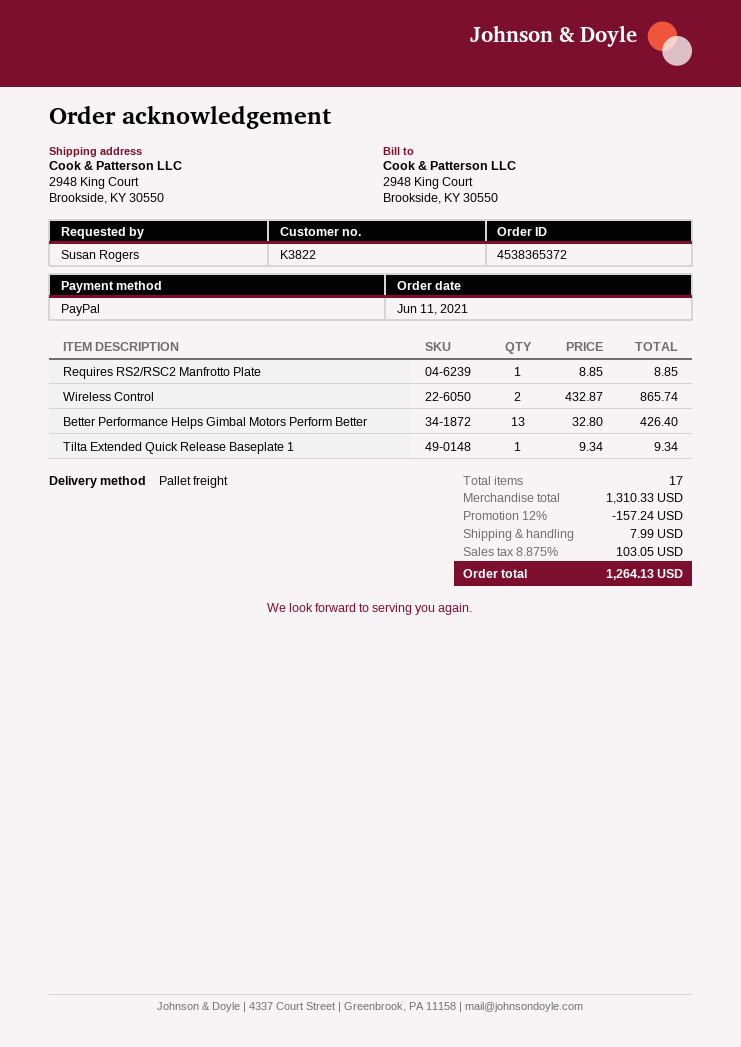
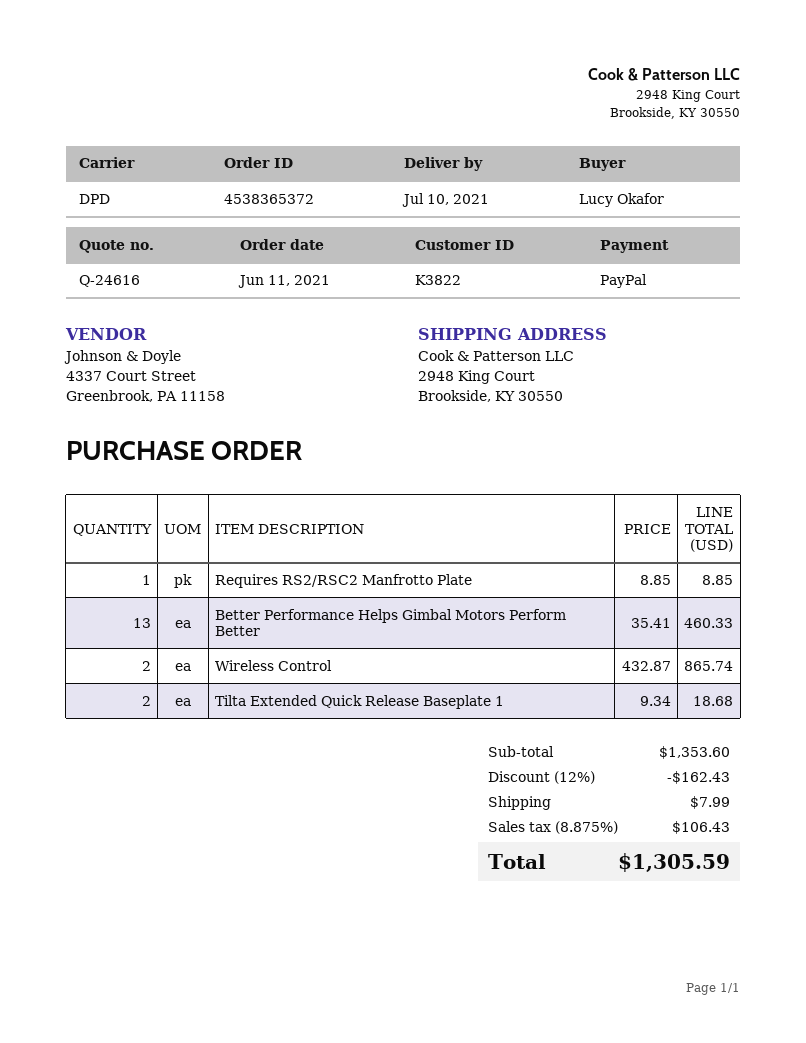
ordered by: Susan Rogers -> Lucy Okafor
shipping method: pallet freight -> DPD
Better Performance Helps Gimbal Motors Perform Better: 13 x 32.80 = 426.40 -> 13 x 35.41 = 460.33
Tilta Extended Quick Release Baseplate 1: 1 x 9.34 = 9.34 -> 2 x 9.34 = 18.68
subtotal: 1310.33 -> 1353.60
discount: 12% = 157.24 -> 12% = 162.43
tax: 8.875% = 103.05 -> 8.875% = 106.43
total: 1264.13 -> 1305.59

